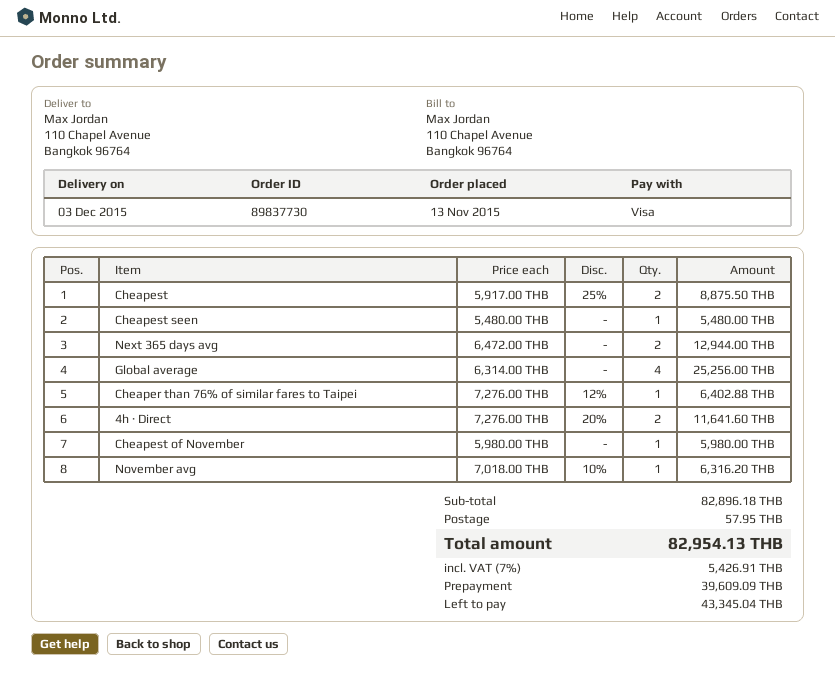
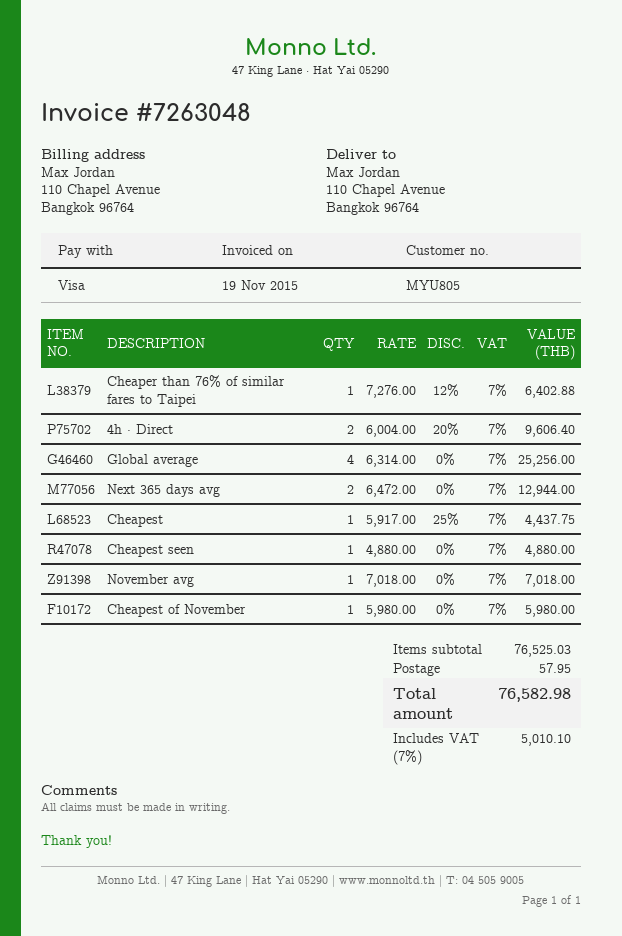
Cheapest: 2 x 5917.00 - 25% = 8875.50 -> 1 x 5917.00 - 25% = 4437.75
Cheapest seen: 1 x 5480.00 = 5480.00 -> 1 x 4880.00 = 4880.00
4h · Direct: 2 x 7276.00 - 20% = 11641.60 -> 2 x 6004.00 - 20% = 9606.40
November avg: 1 x 7018.00 - 10% = 6316.20 -> 1 x 7018.00 = 7018.00
subtotal: 82896.18 -> 76525.03
tax: 7% = 5426.91 -> 7% = 5010.10
total: 82954.13 -> 76582.98

